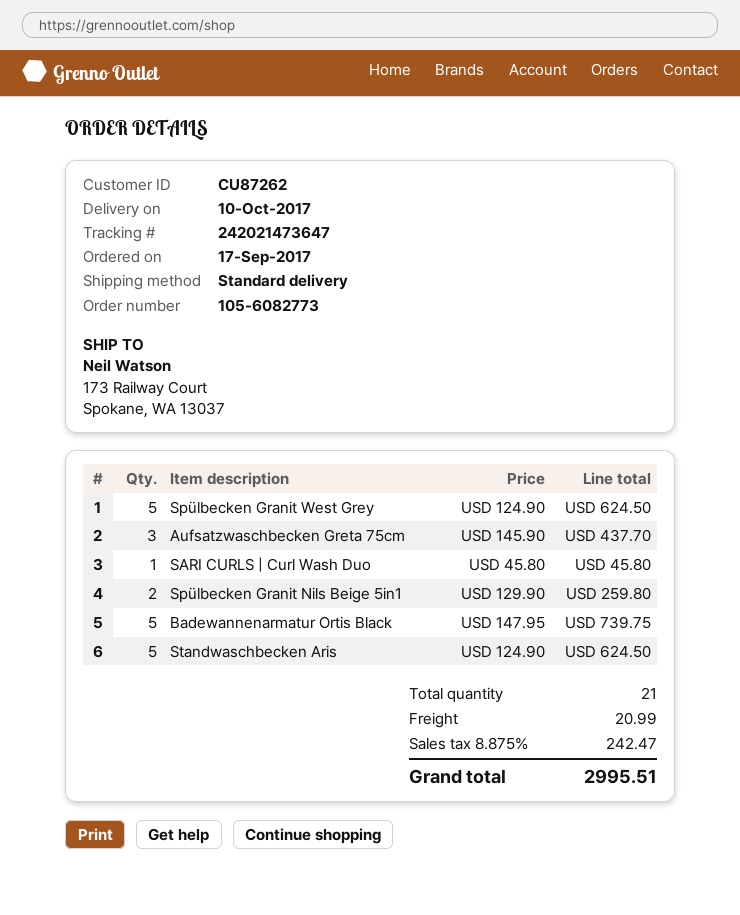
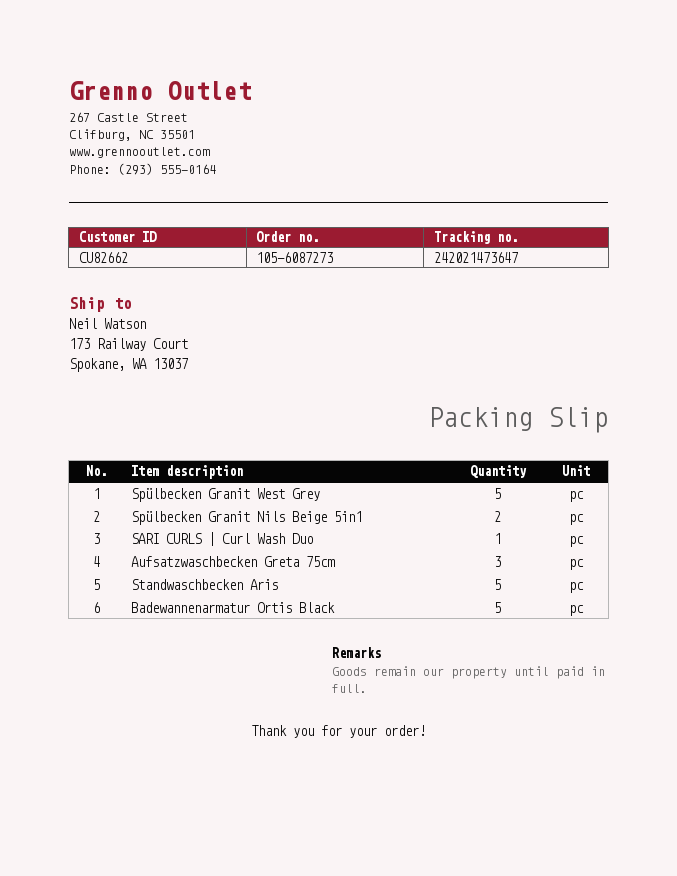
order number: 105-6082773 -> 105-6087273
customer number: CU87262 -> CU82662

